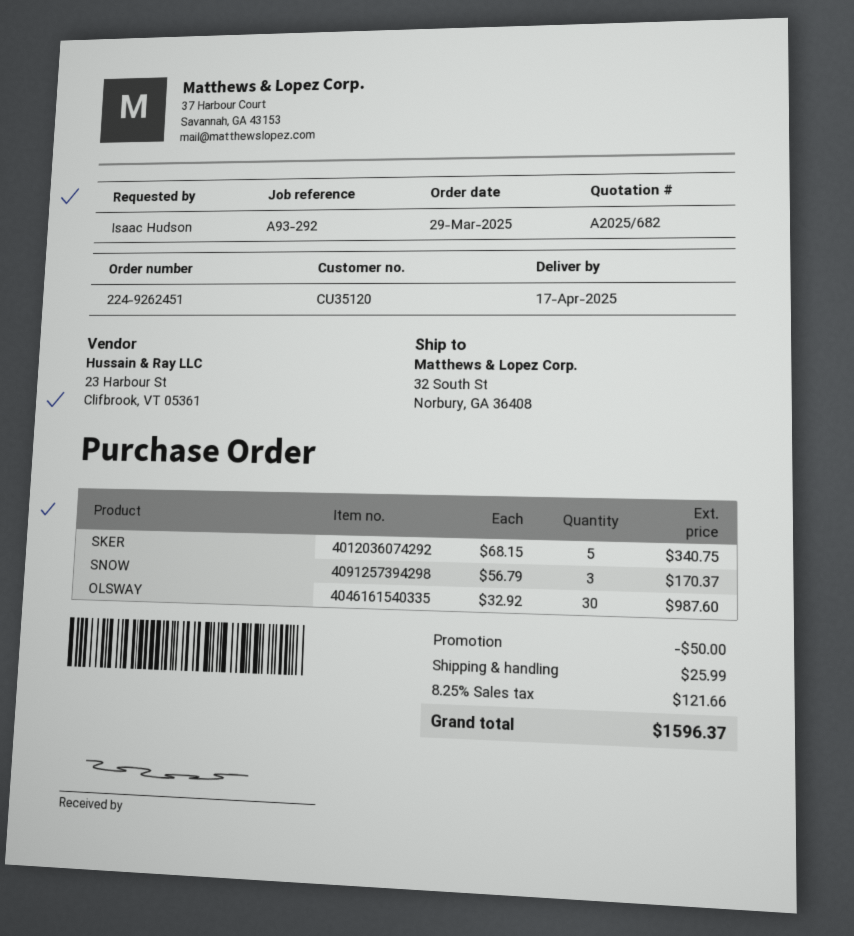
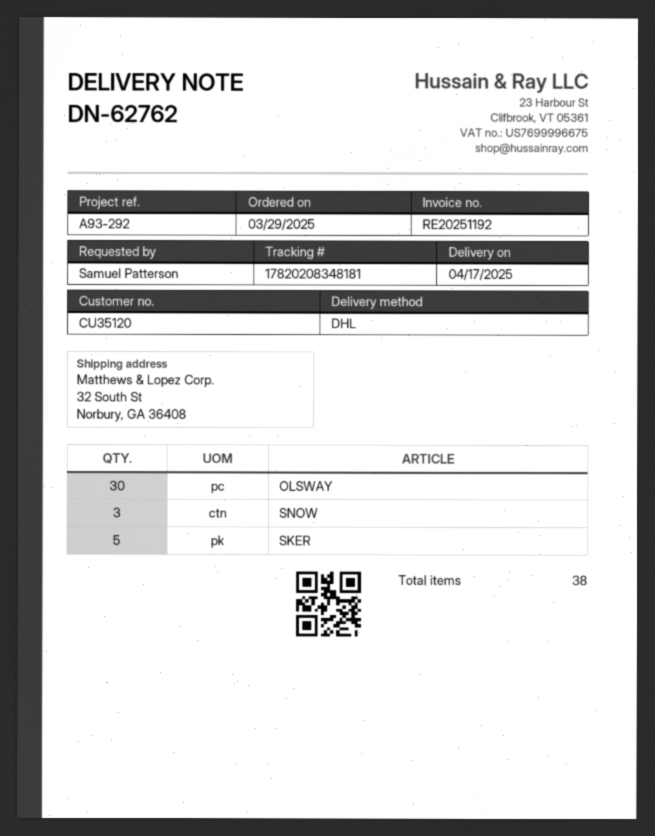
ordered by: Isaac Hudson -> Samuel Patterson

